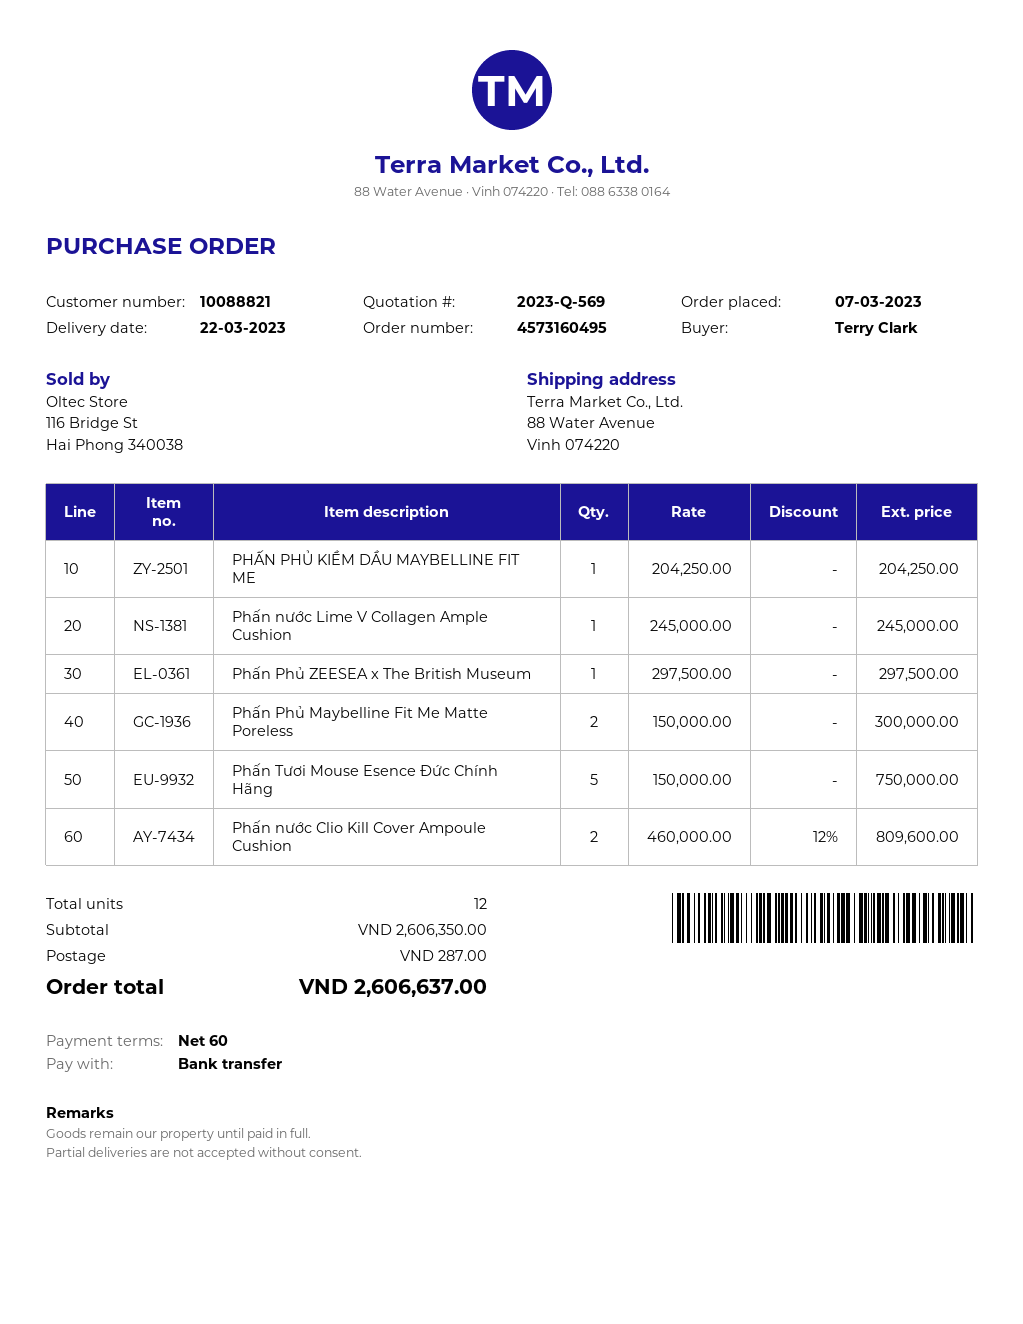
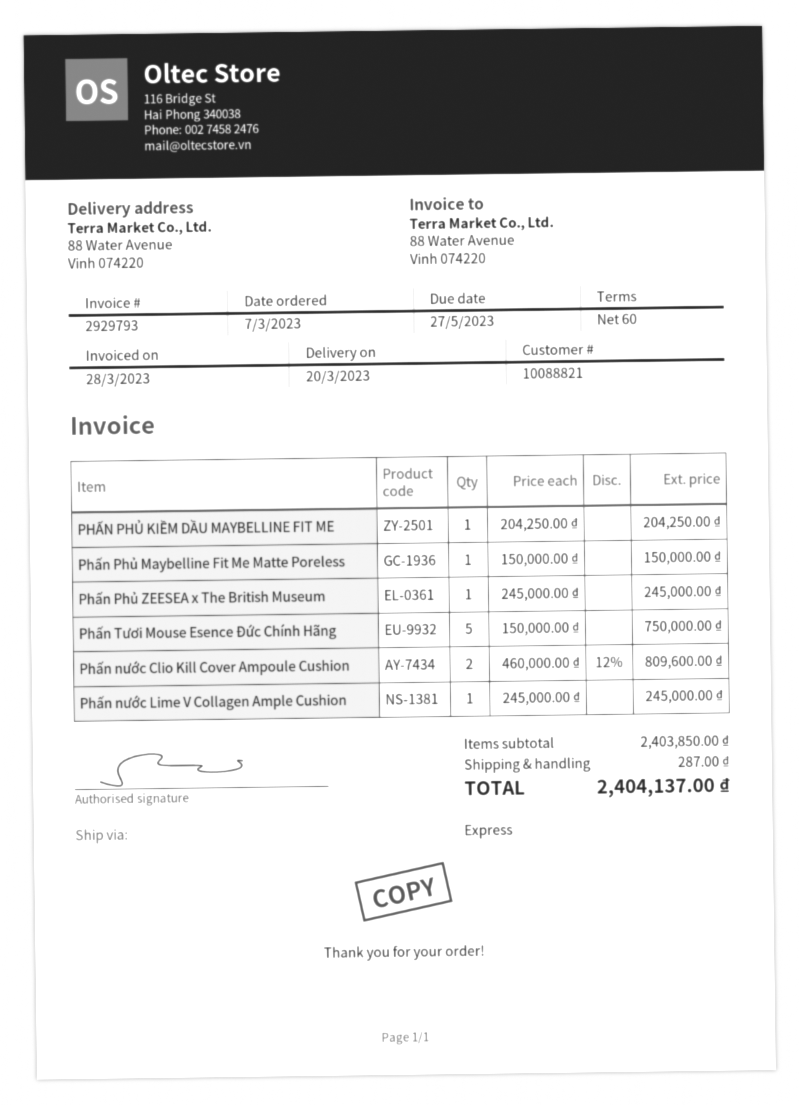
delivery date: 2023-03-22 -> 2023-03-20
Phấn Phủ ZEESEA x The British Museum: 1 x 297500.00 = 297500.00 -> 1 x 245000.00 = 245000.00
Phấn Phủ Maybelline Fit Me Matte Poreless: 2 x 150000.00 = 300000.00 -> 1 x 150000.00 = 150000.00
subtotal: 2606350.00 -> 2403850.00
total: 2606637.00 -> 2404137.00

